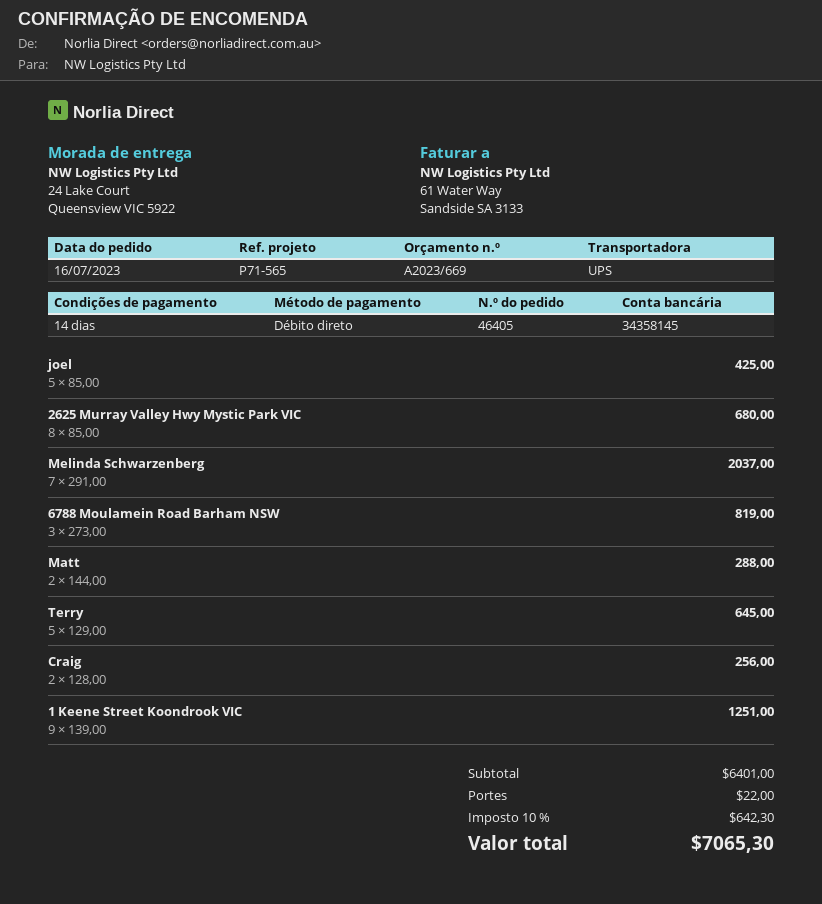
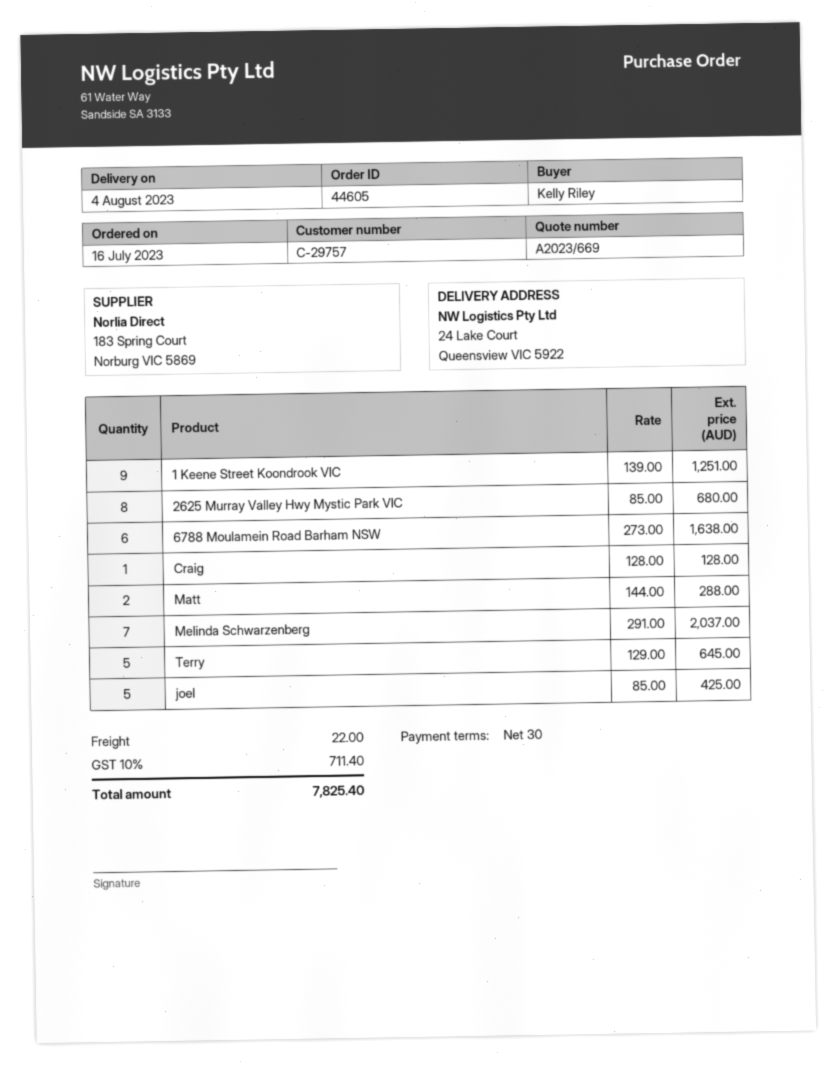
order number: 46405 -> 44605
payment terms: 14 days -> 30 days
6788 Moulamein Road Barham NSW: 3 x 273.00 = 819.00 -> 6 x 273.00 = 1638.00
Craig: 2 x 128.00 = 256.00 -> 1 x 128.00 = 128.00
tax: 10% = 642.30 -> 10% = 711.40
total: 7065.30 -> 7825.40

